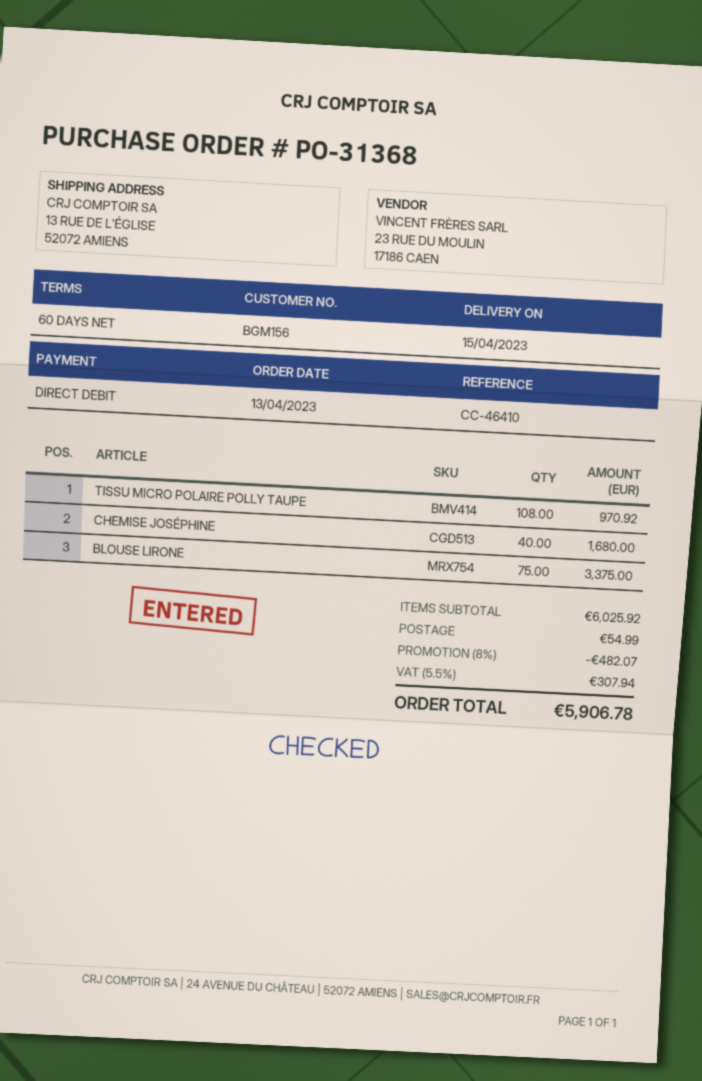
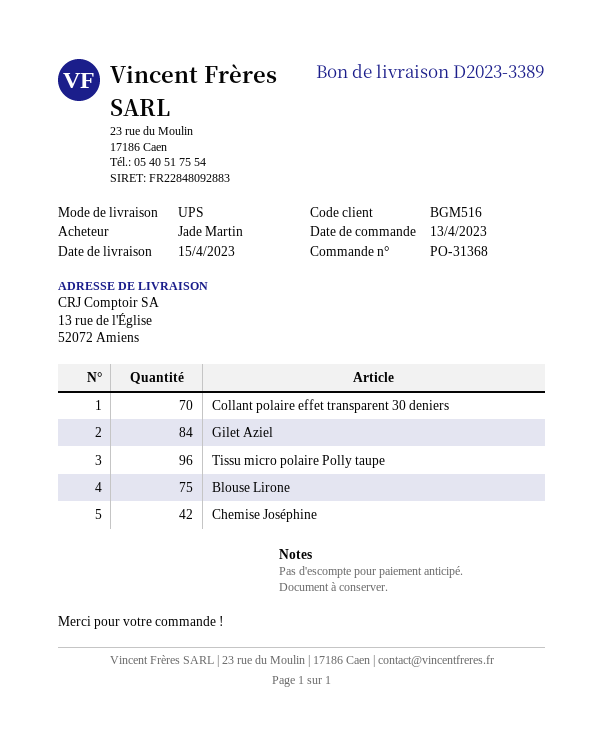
customer number: BGM156 -> BGM516
TISSU MICRO POLAIRE POLLY TAUPE: 108 -> 96
CHEMISE JOSÉPHINE: 40 -> 42
Collant polaire effet transparent 30 deniers: none -> 70
Gilet Aziel: none -> 84

